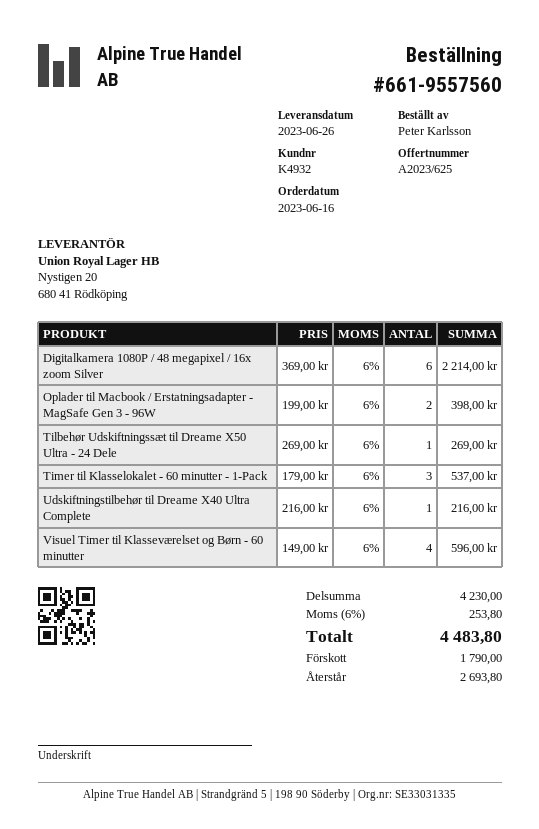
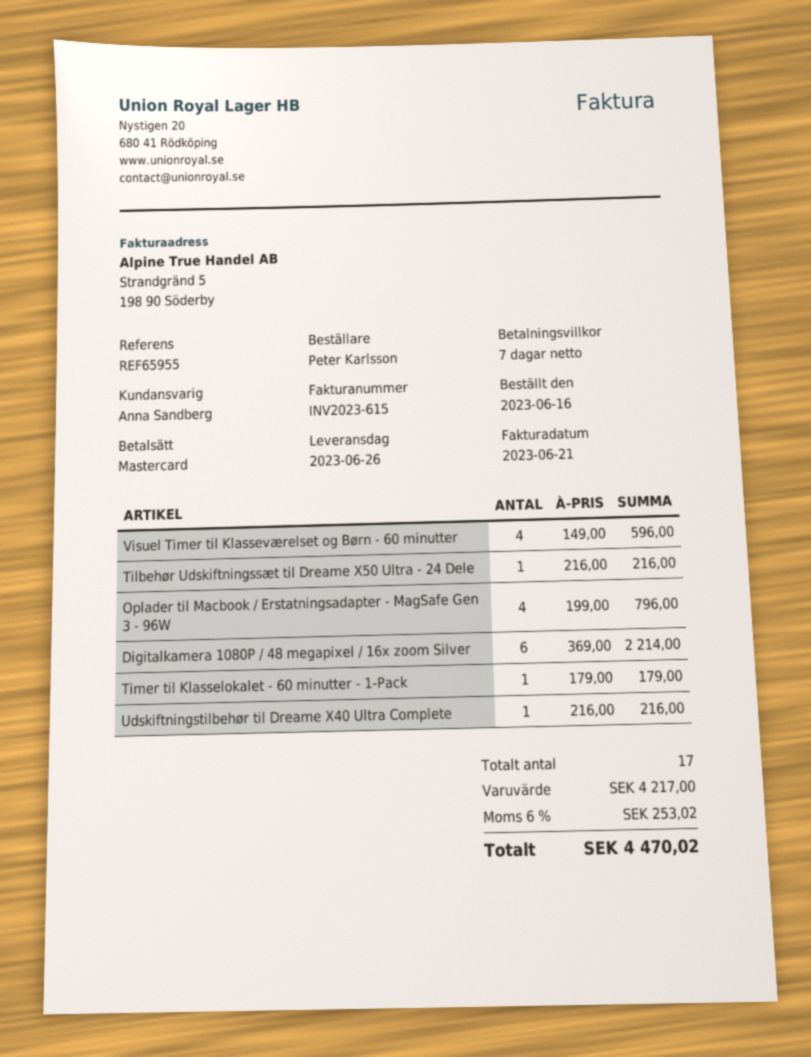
Oplader til Macbook / Erstatningsadapter - MagSafe Gen 3 - 96W: 2 x 199.00 = 398.00 -> 4 x 199.00 = 796.00
Tilbehør Udskiftningssæt til Dreame X50 Ultra - 24 Dele: 1 x 269.00 = 269.00 -> 1 x 216.00 = 216.00
Timer til Klasselokalet - 60 minutter - 1-Pack: 3 x 179.00 = 537.00 -> 1 x 179.00 = 179.00
subtotal: 4230.00 -> 4217.00
tax: 6% = 253.80 -> 6% = 253.02
total: 4483.80 -> 4470.02

